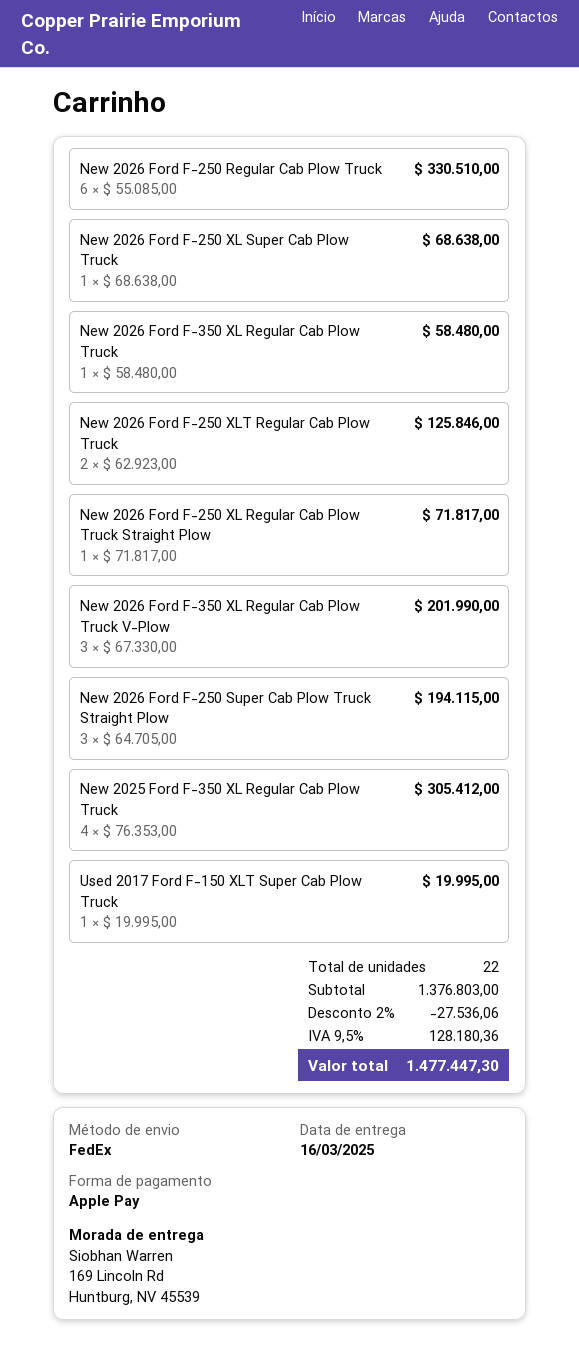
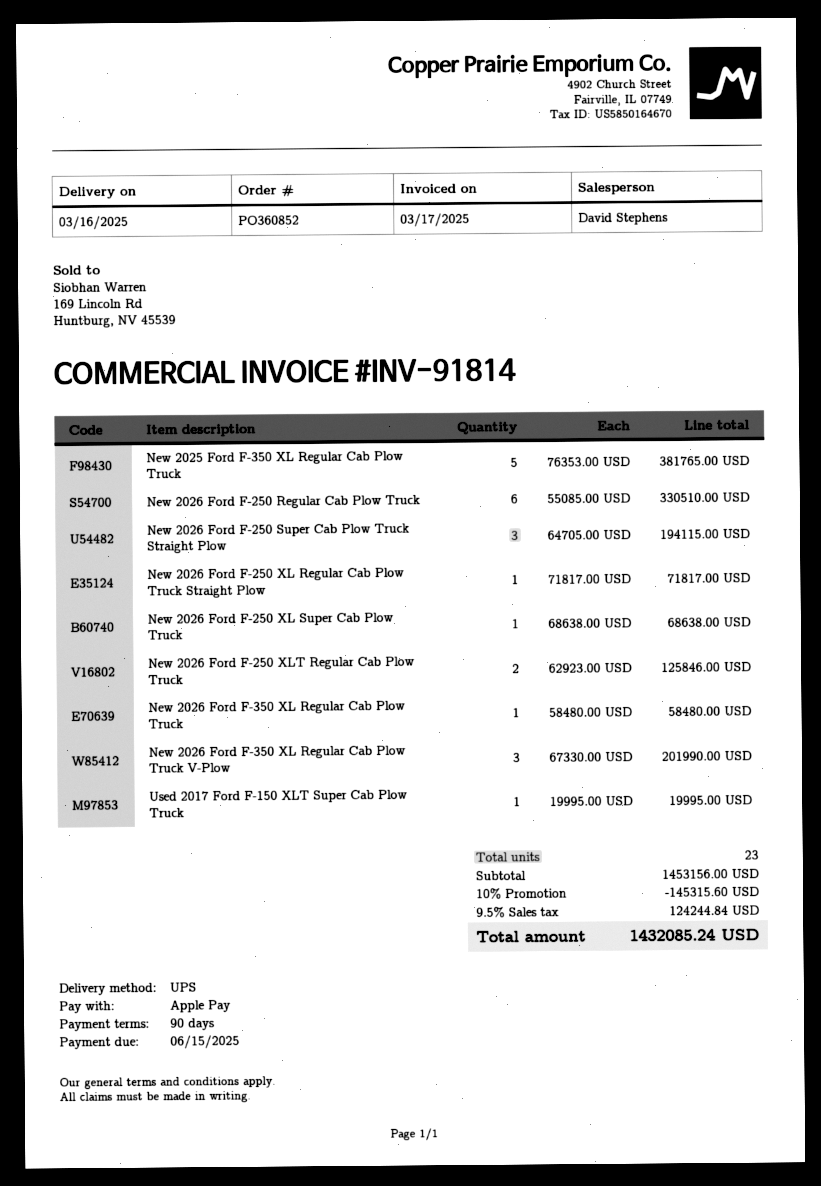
shipping method: FedEx -> UPS
New 2025 Ford F-350 XL Regular Cab Plow Truck: 4 x 76353.00 = 305412.00 -> 5 x 76353.00 = 381765.00
total quantity: 22 -> 23
subtotal: 1376803.00 -> 1453156.00
discount: 2% = 27536.06 -> 10% = 145315.60
tax: 9.5% = 128180.36 -> 9.5% = 124244.84
total: 1477447.30 -> 1432085.24

